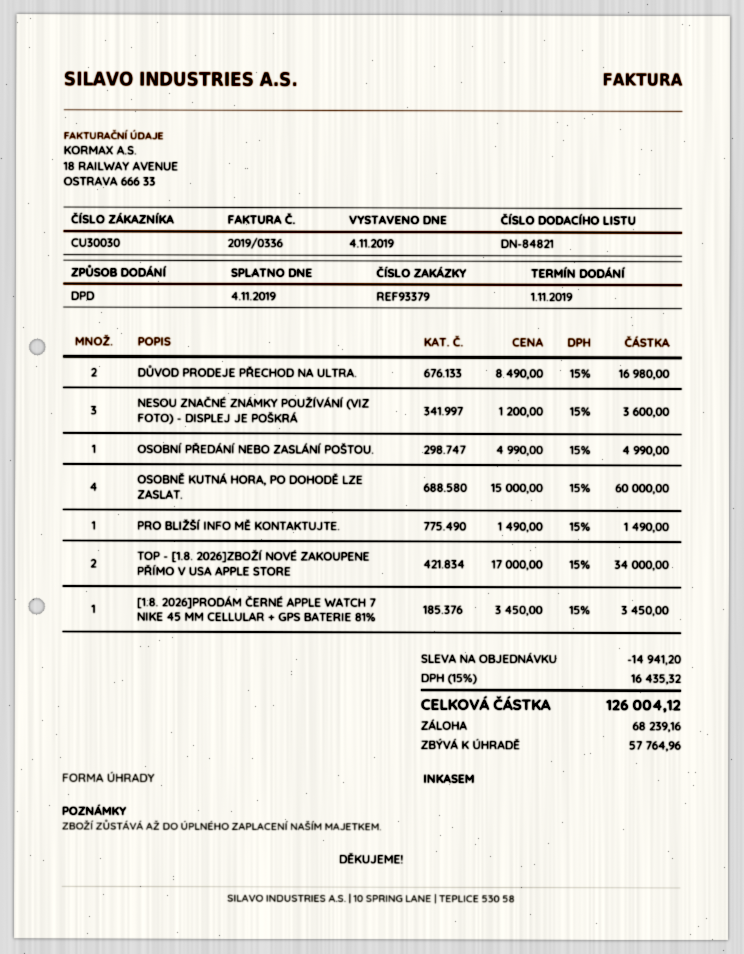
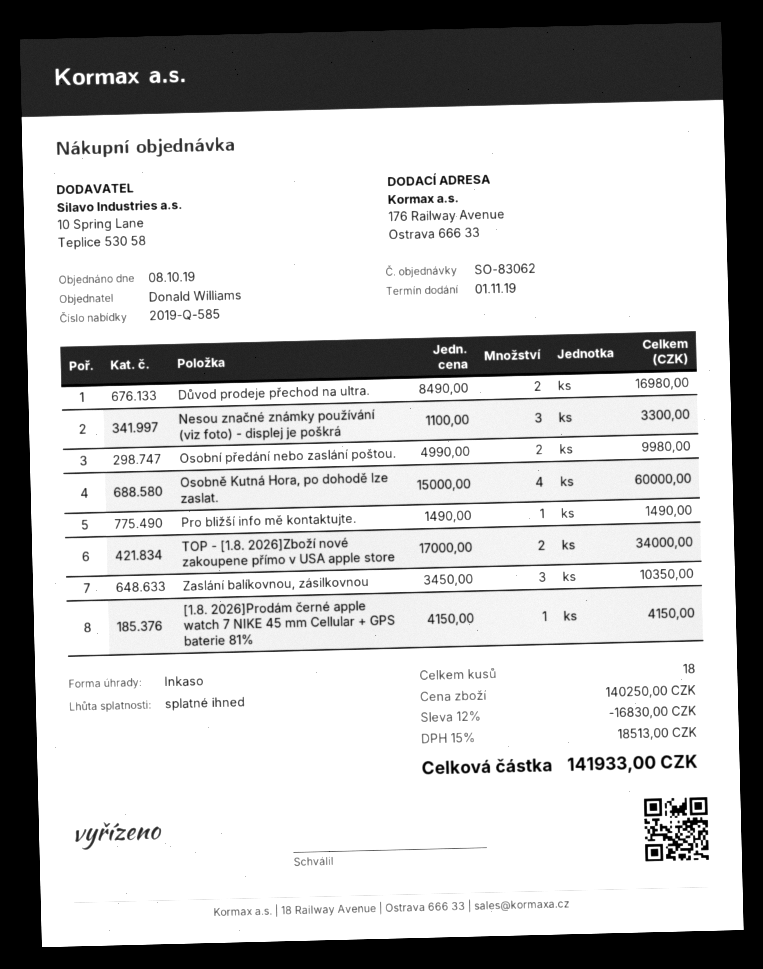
NESOU ZNAČNÉ ZNÁMKY POUŽÍVÁNÍ (VIZ FOTO) - DISPLEJ JE POŠKRÁ: 3 x 1200.00 = 3600.00 -> 3 x 1100.00 = 3300.00
OSOBNÍ PŘEDÁNÍ NEBO ZASLÁNÍ POŠTOU.: 1 x 4990.00 = 4990.00 -> 2 x 4990.00 = 9980.00
[1.8. 2026]PRODÁM ČERNÉ APPLE WATCH 7 NIKE 45 MM CELLULAR + GPS BATERIE 81%: 1 x 3450.00 = 3450.00 -> 1 x 4150.00 = 4150.00
Zaslání balíkovnou, zásilkovnou: none -> 3 x 3450.00 = 10350.00
discount: 14941.20 -> 16830.00
tax: 15% = 16435.32 -> 15% = 18513.00
total: 126004.12 -> 141933.00

